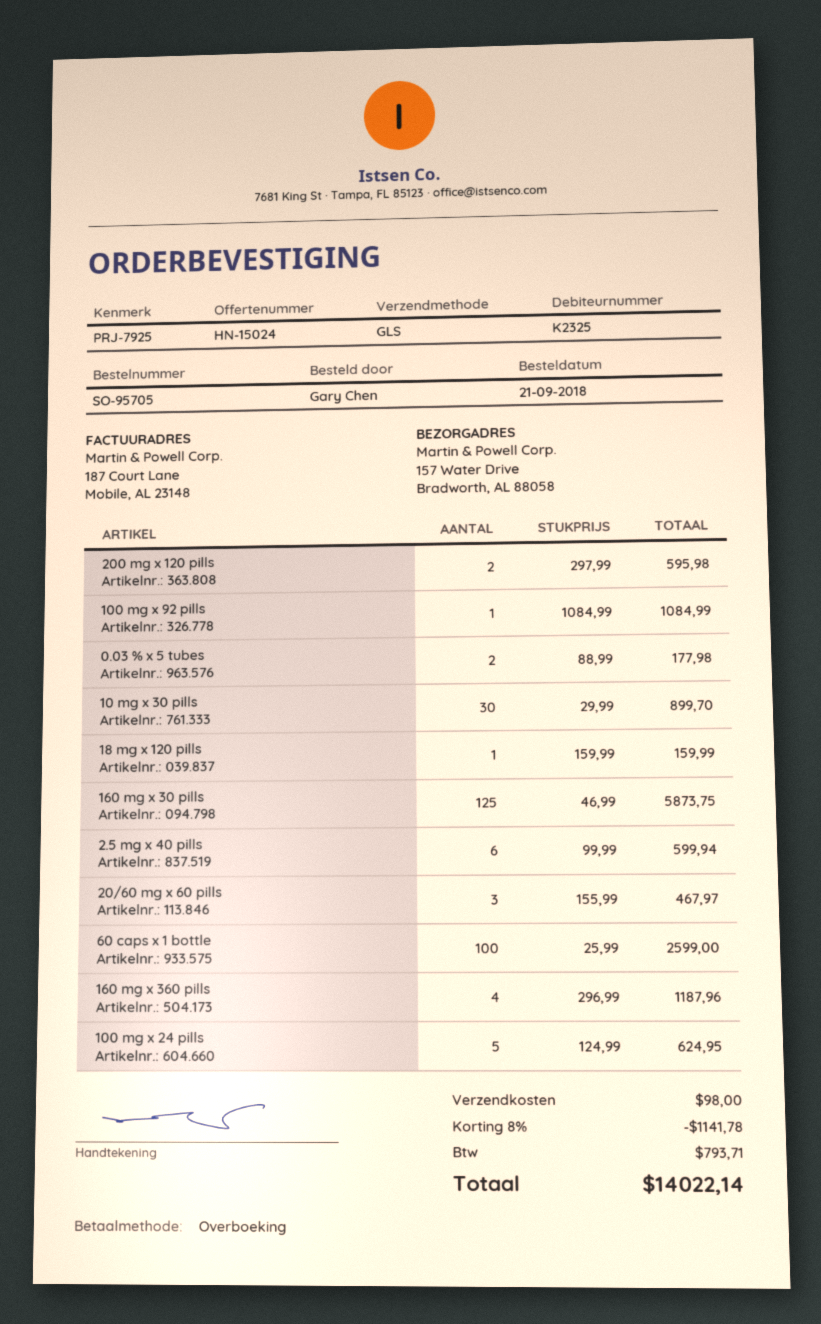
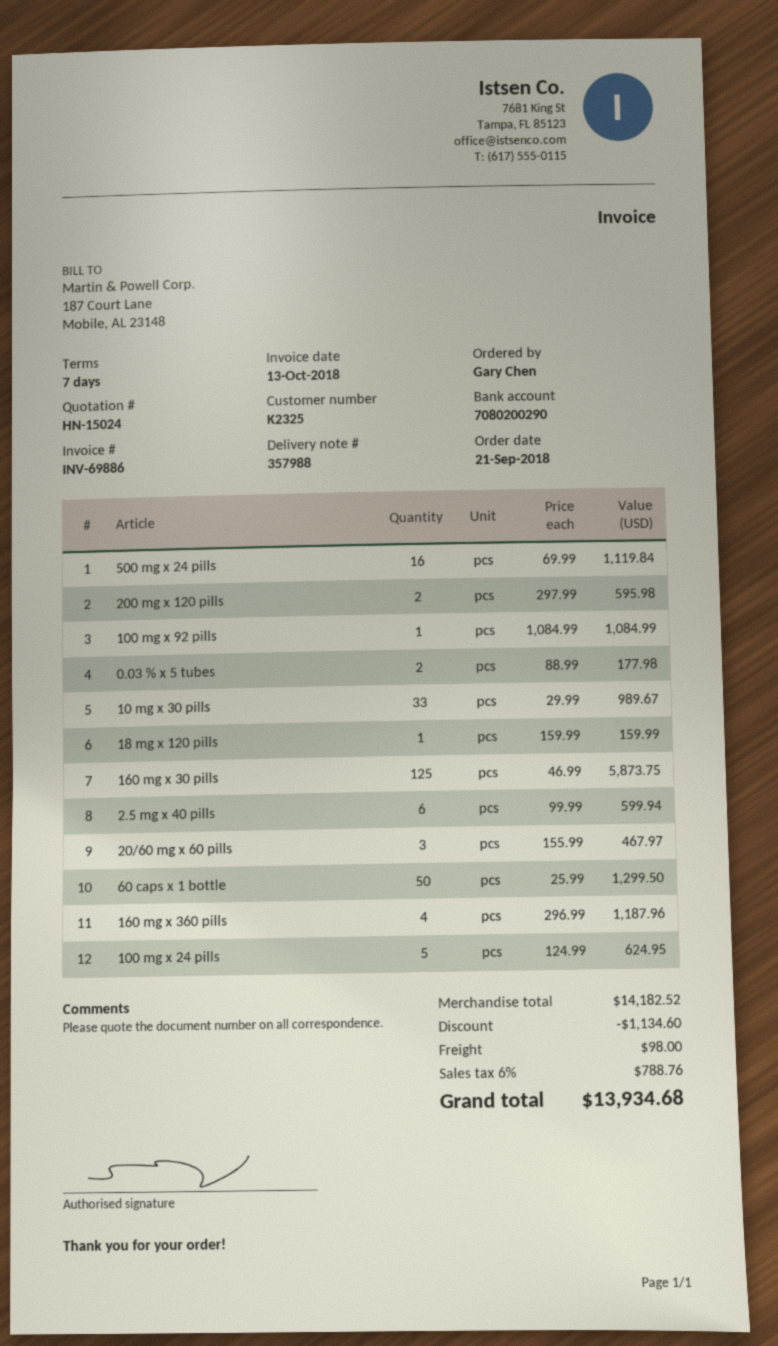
10 mg x 30 pills: 30 x 29.99 = 899.70 -> 33 x 29.99 = 989.67
60 caps x 1 bottle: 100 x 25.99 = 2599.00 -> 50 x 25.99 = 1299.50
500 mg x 24 pills: none -> 16 x 69.99 = 1119.84
discount: 1141.78 -> 1134.60
tax: 793.71 -> 788.76
total: 14022.14 -> 13934.68

